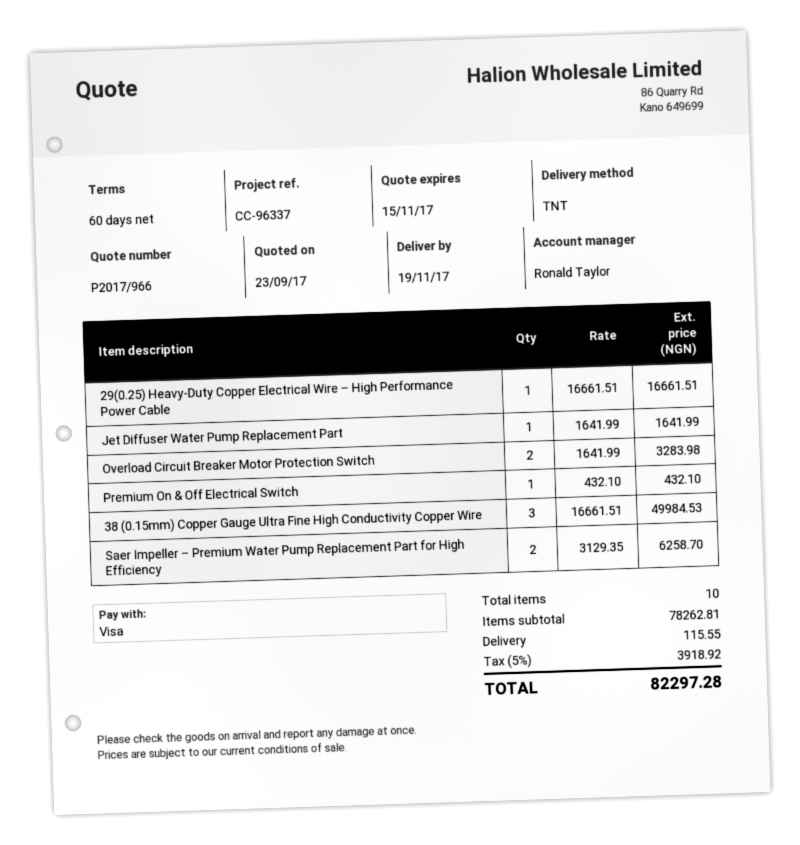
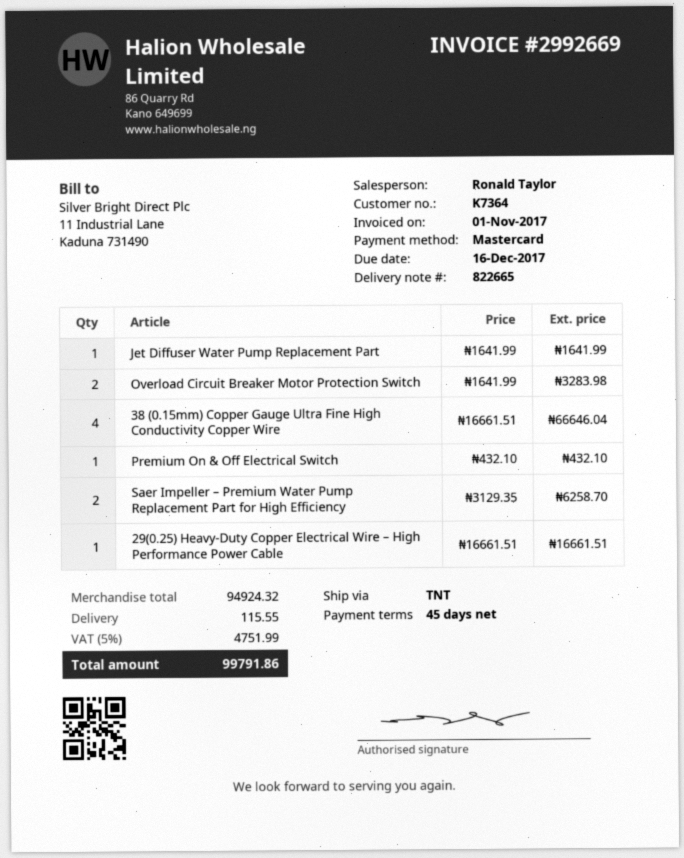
payment terms: 60 days -> 45 days
payment method: Visa -> Mastercard
38 (0.15mm) Copper Gauge Ultra Fine High Conductivity Copper Wire: 3 x 16661.51 = 49984.53 -> 4 x 16661.51 = 66646.04
subtotal: 78262.81 -> 94924.32
tax: 5% = 3918.92 -> 5% = 4751.99
total: 82297.28 -> 99791.86

